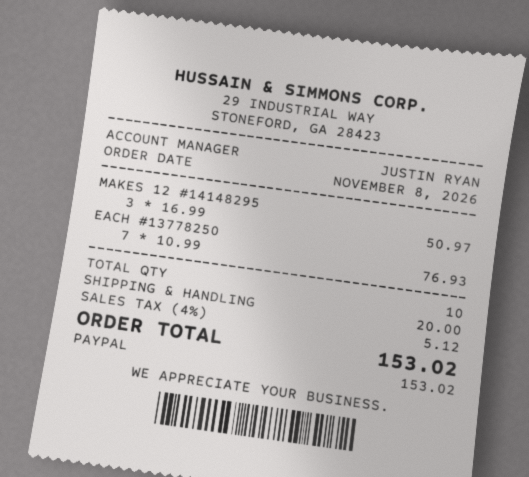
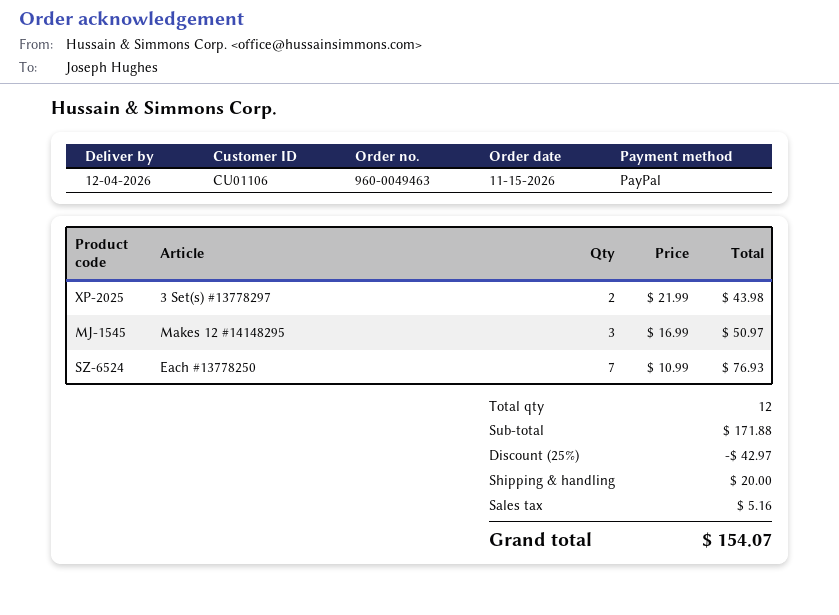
order date: 2026-11-08 -> 2026-11-15
3 Set(s) #13778297: none -> 2 x 21.99 = 43.98
total quantity: 10 -> 12
discount: none -> 25% = 42.97
tax: 5.12 -> 5.16
total: 153.02 -> 154.07

